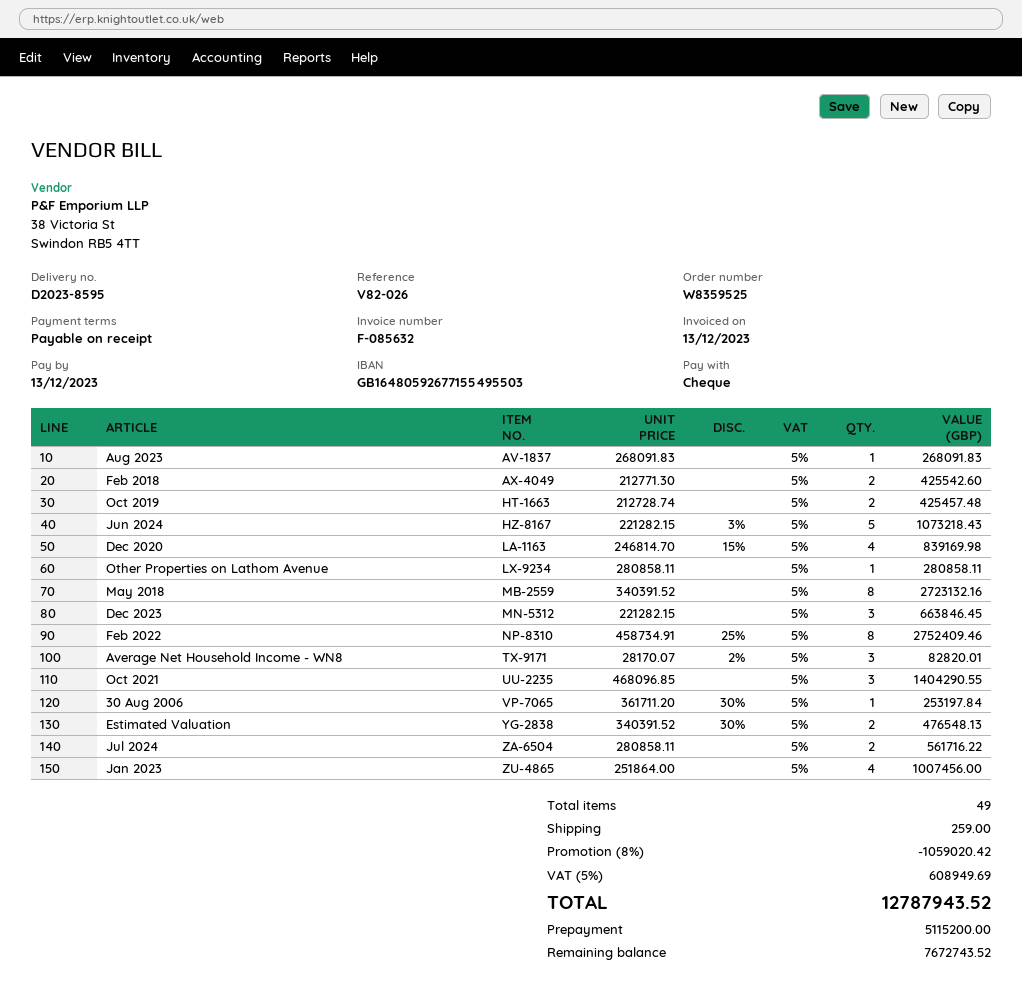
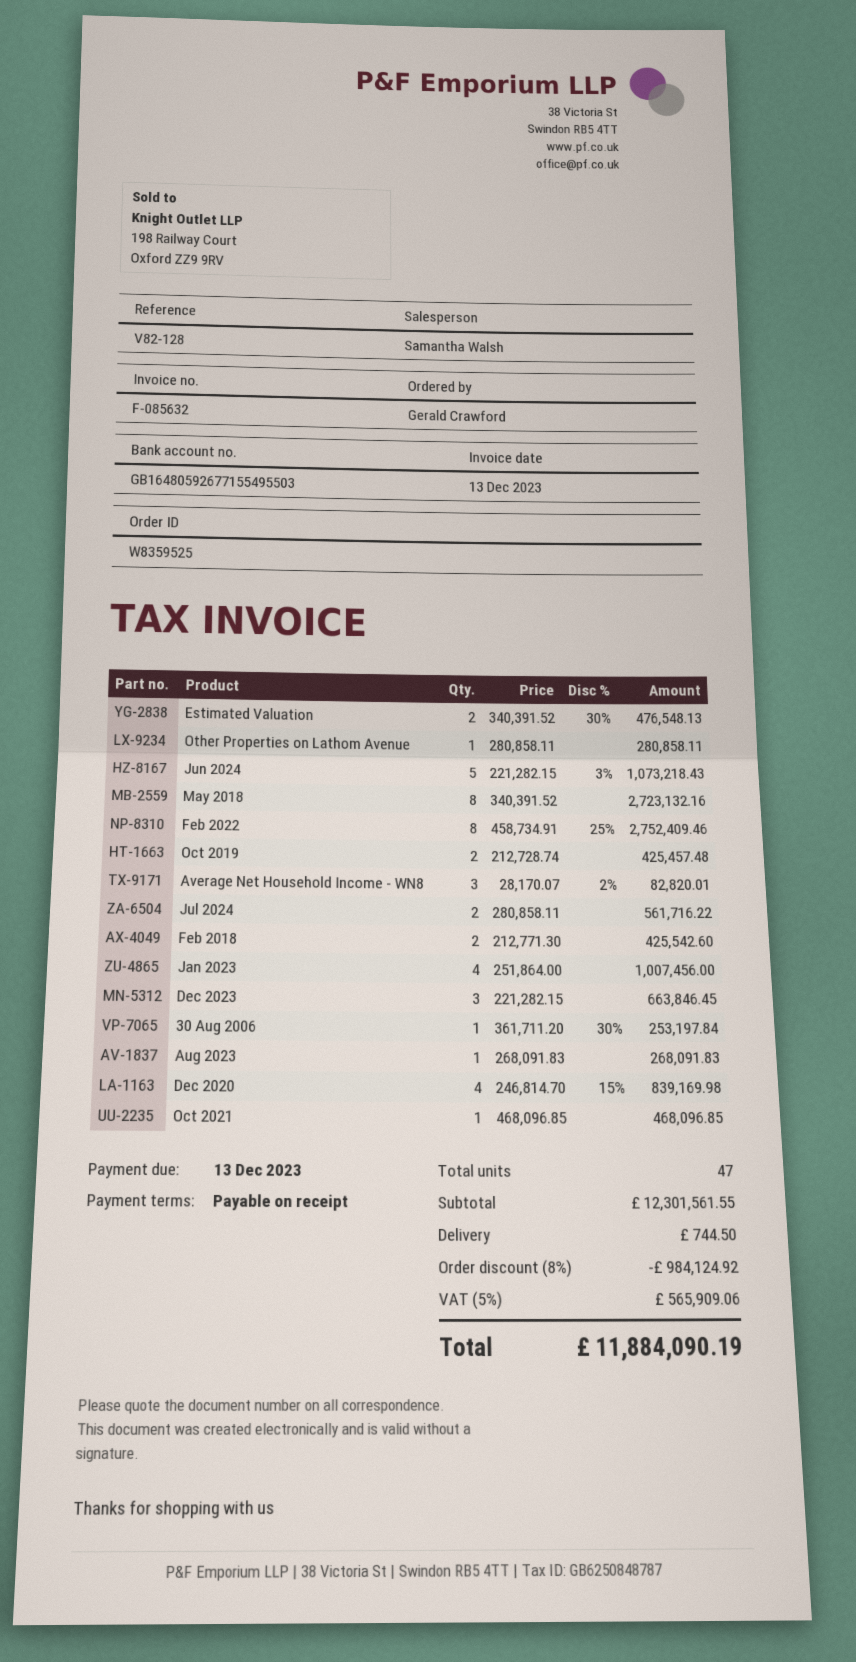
reference: V82-026 -> V82-128
Oct 2021: 3 x 468096.85 = 1404290.55 -> 1 x 468096.85 = 468096.85
total quantity: 49 -> 47
discount: 8% = 1059020.42 -> 8% = 984124.92
shipping: 259.00 -> 744.50
tax: 5% = 608949.69 -> 5% = 565909.06
total: 12787943.52 -> 11884090.19

